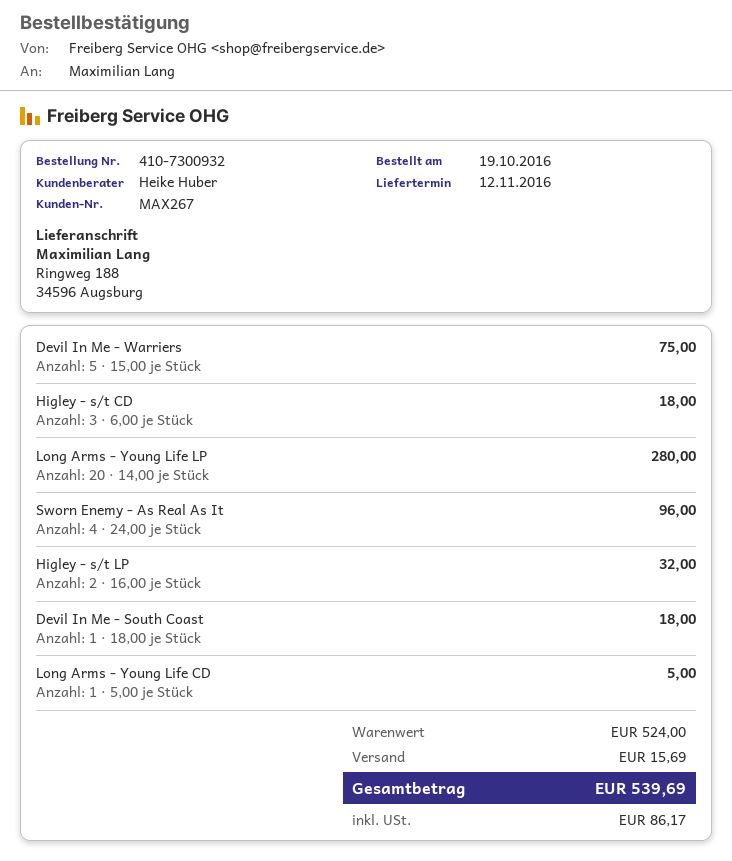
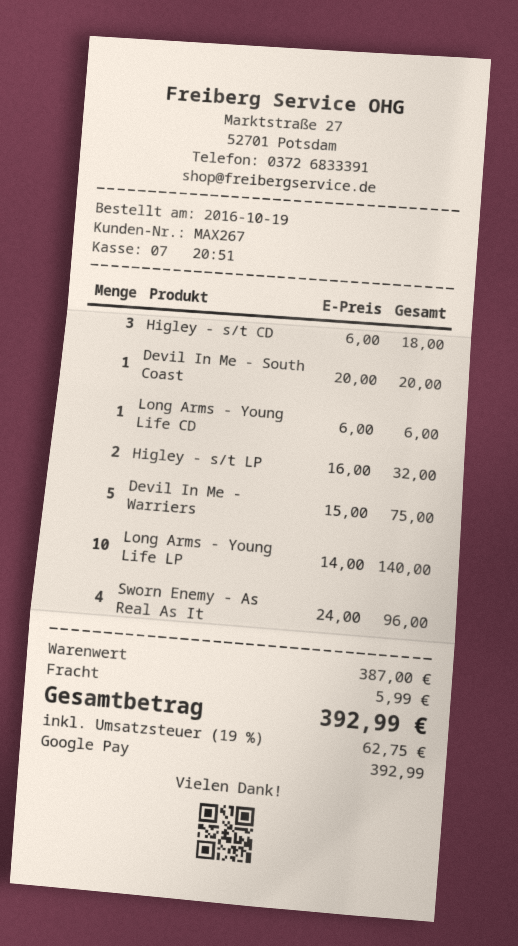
Long Arms - Young Life LP: 20 x 14.00 = 280.00 -> 10 x 14.00 = 140.00
Devil In Me - South Coast: 1 x 18.00 = 18.00 -> 1 x 20.00 = 20.00
Long Arms - Young Life CD: 1 x 5.00 = 5.00 -> 1 x 6.00 = 6.00
subtotal: 524.00 -> 387.00
shipping: 15.69 -> 5.99
tax: 86.17 -> 62.75
total: 539.69 -> 392.99

